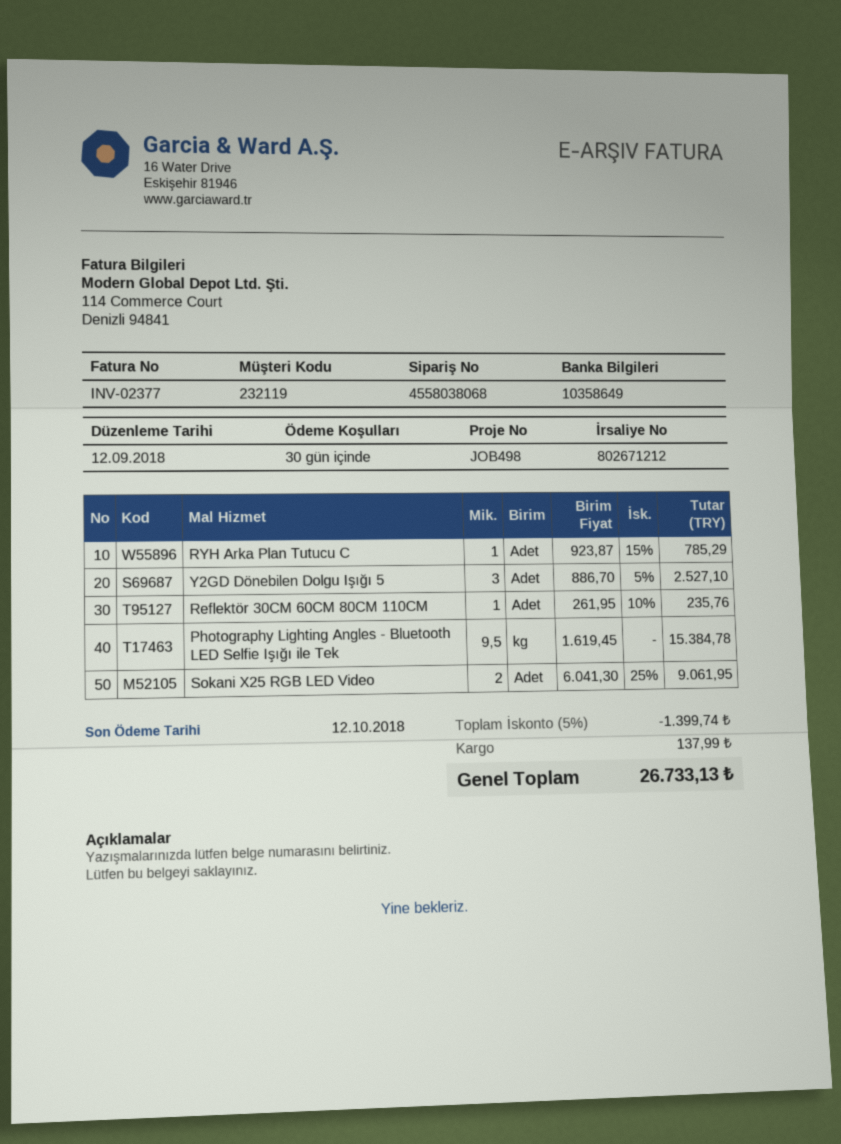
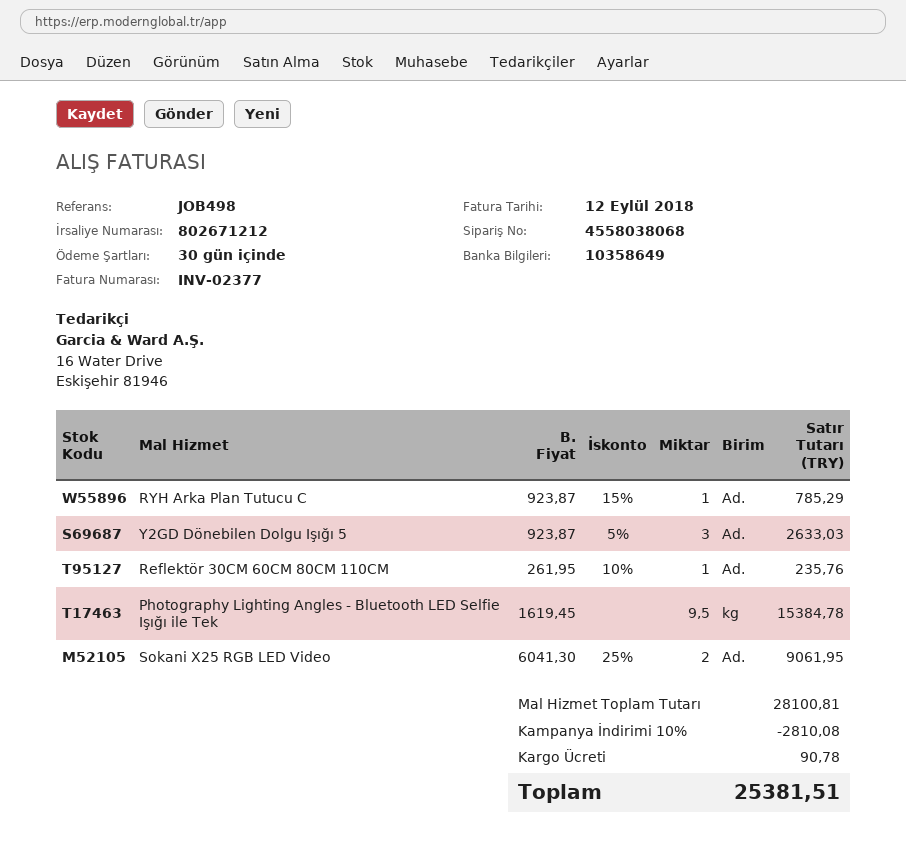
Y2GD Dönebilen Dolgu Işığı 5: 3 x 886.70 - 5% = 2527.10 -> 3 x 923.87 - 5% = 2633.03
discount: 5% = 1399.74 -> 10% = 2810.08
shipping: 137.99 -> 90.78
total: 26733.13 -> 25381.51

